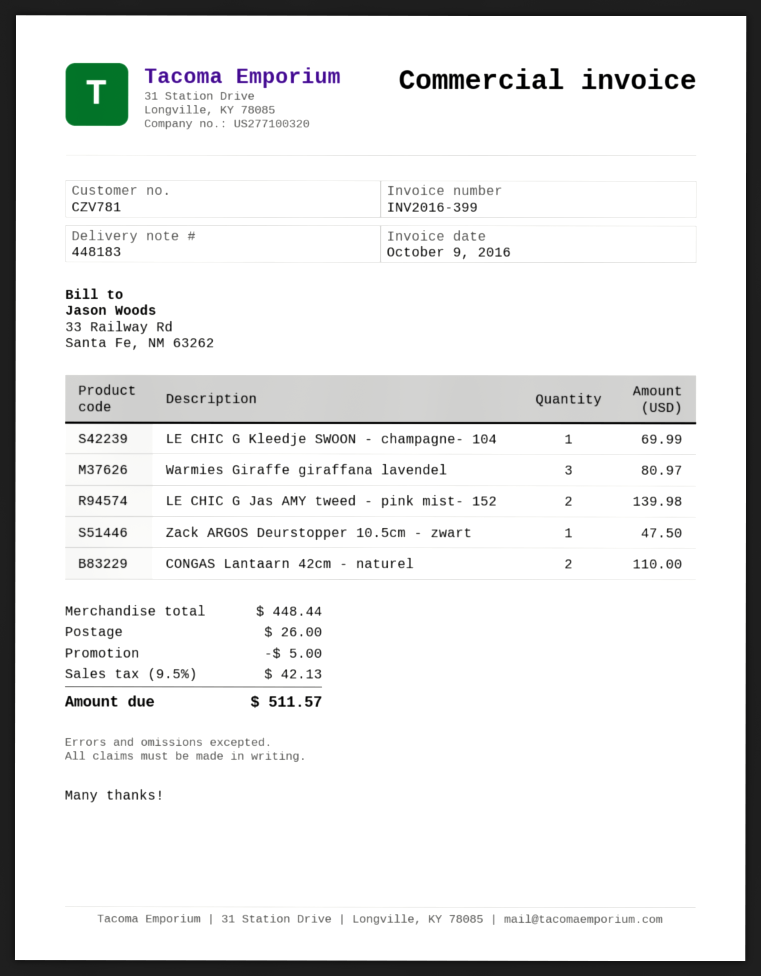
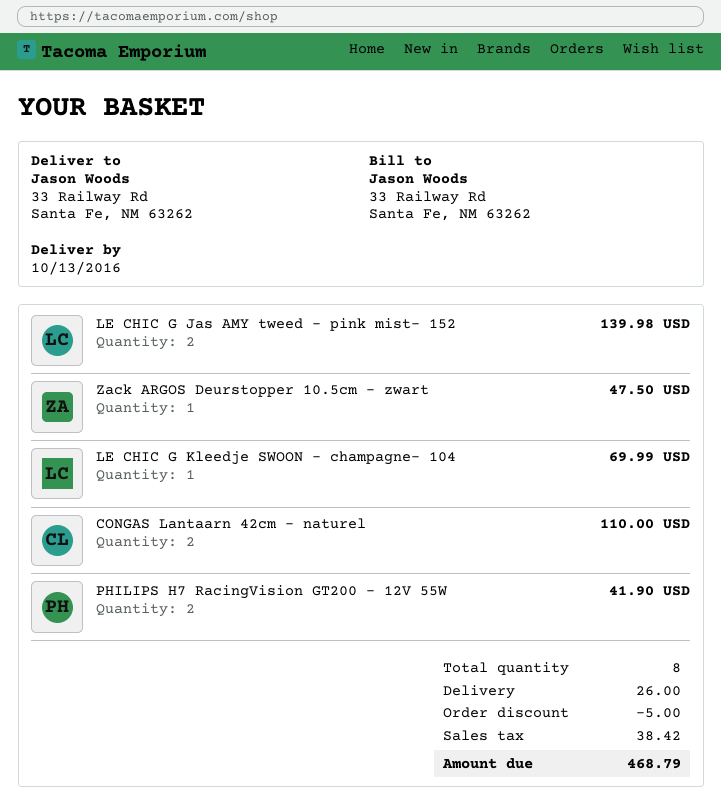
Warmies Giraffe giraffana lavendel: 3 for 80.97 -> none
PHILIPS H7 RacingVision GT200 - 12V 55W: none -> 2 for 41.90
tax: 42.13 -> 38.42
total: 511.57 -> 468.79

